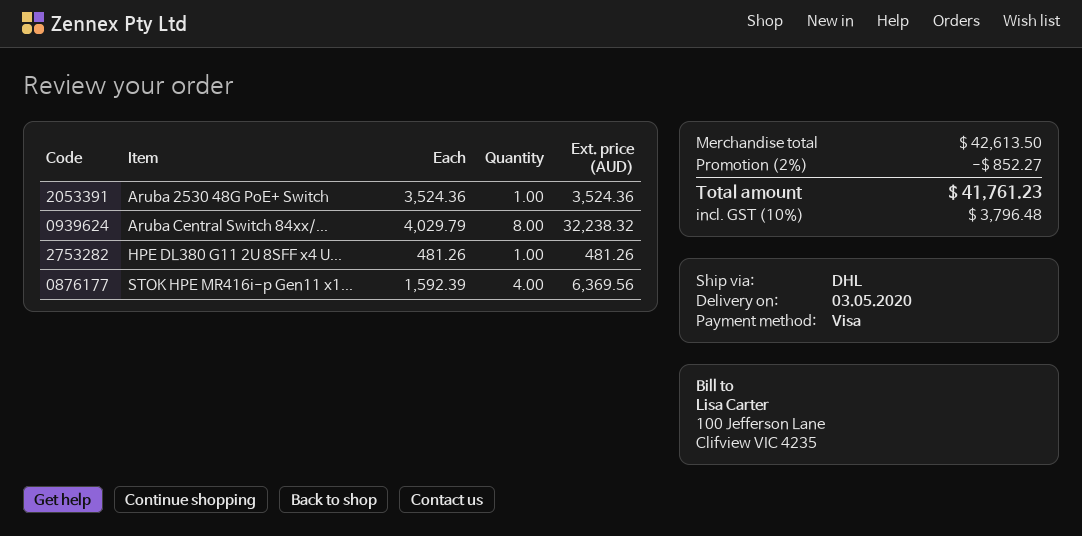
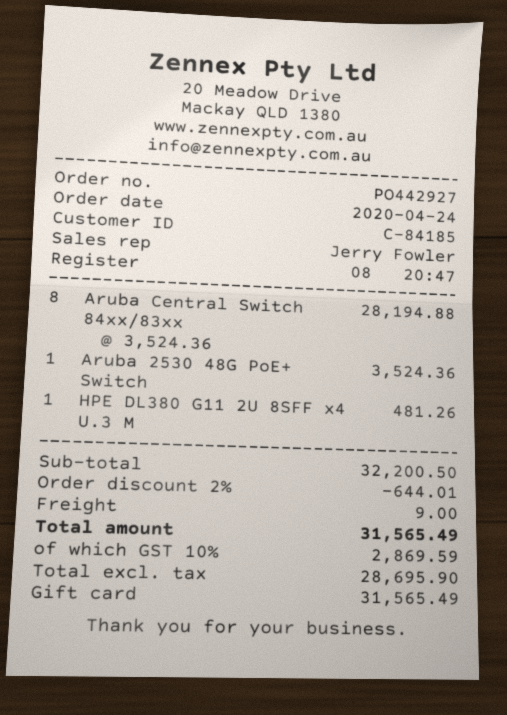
payment method: Visa -> gift card
Aruba Central Switch 84xx/...: 8 x 4029.79 = 32238.32 -> 8 x 3524.36 = 28194.88
STOK HPE MR416i-p Gen11 x1...: 4 x 1592.39 = 6369.56 -> none
subtotal: 42613.50 -> 32200.50
discount: 2% = 852.27 -> 2% = 644.01
shipping: none -> 9.00
tax: 10% = 3796.48 -> 10% = 2869.59
total: 41761.23 -> 31565.49

